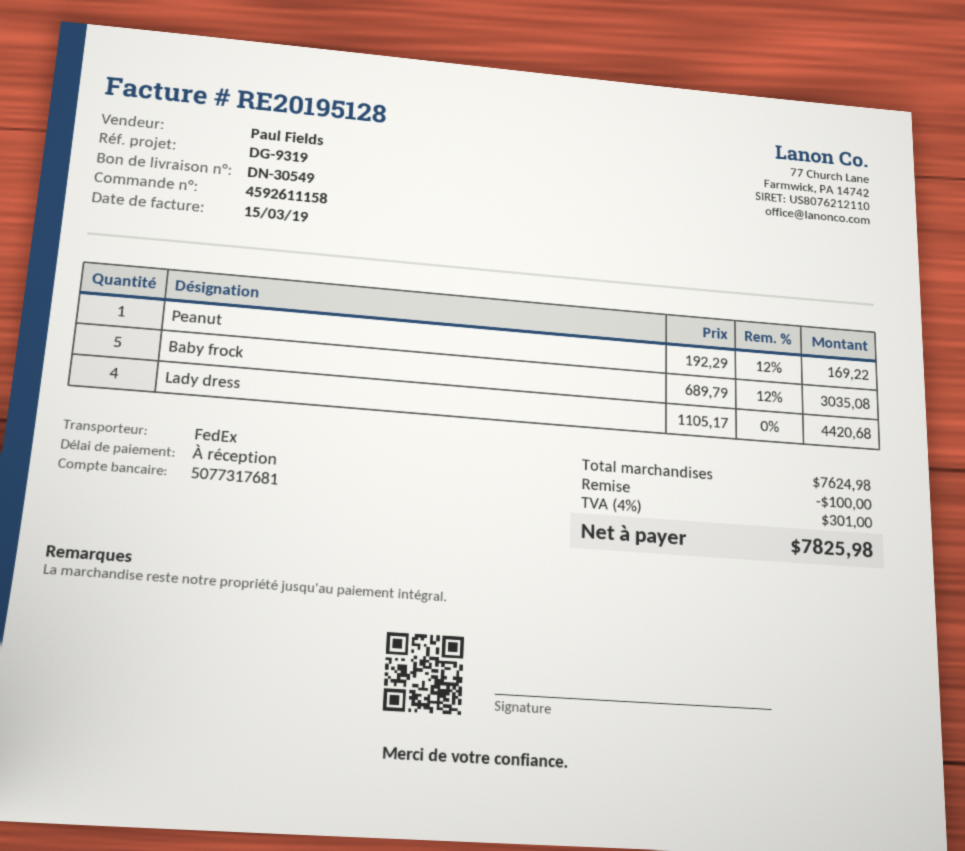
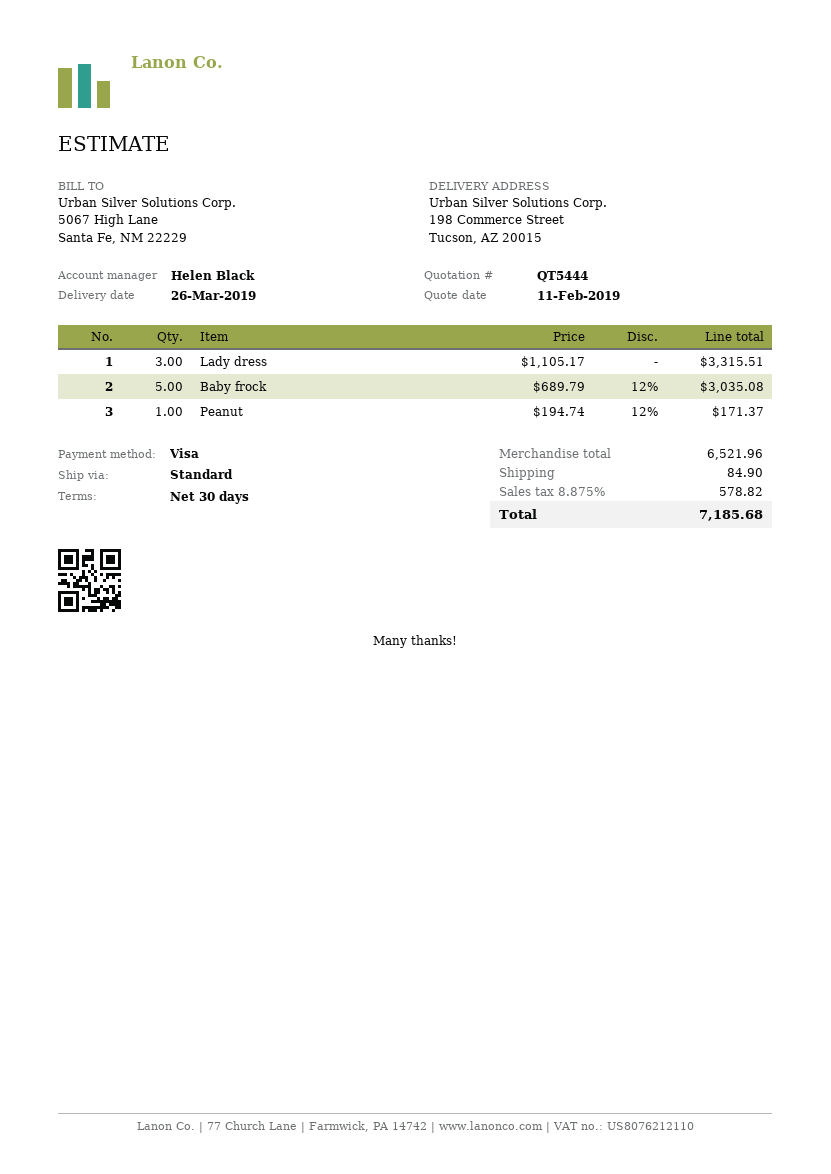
payment terms: on receipt -> 30 days
sales rep: Paul Fields -> Helen Black
shipping method: FedEx -> standard
Peanut: 1 x 192.29 - 12% = 169.22 -> 1 x 194.74 - 12% = 171.37
Lady dress: 4 x 1105.17 = 4420.68 -> 3 x 1105.17 = 3315.51
subtotal: 7624.98 -> 6521.96
discount: 100.00 -> none
shipping: none -> 84.90
tax: 4% = 301.00 -> 8.875% = 578.82
total: 7825.98 -> 7185.68

